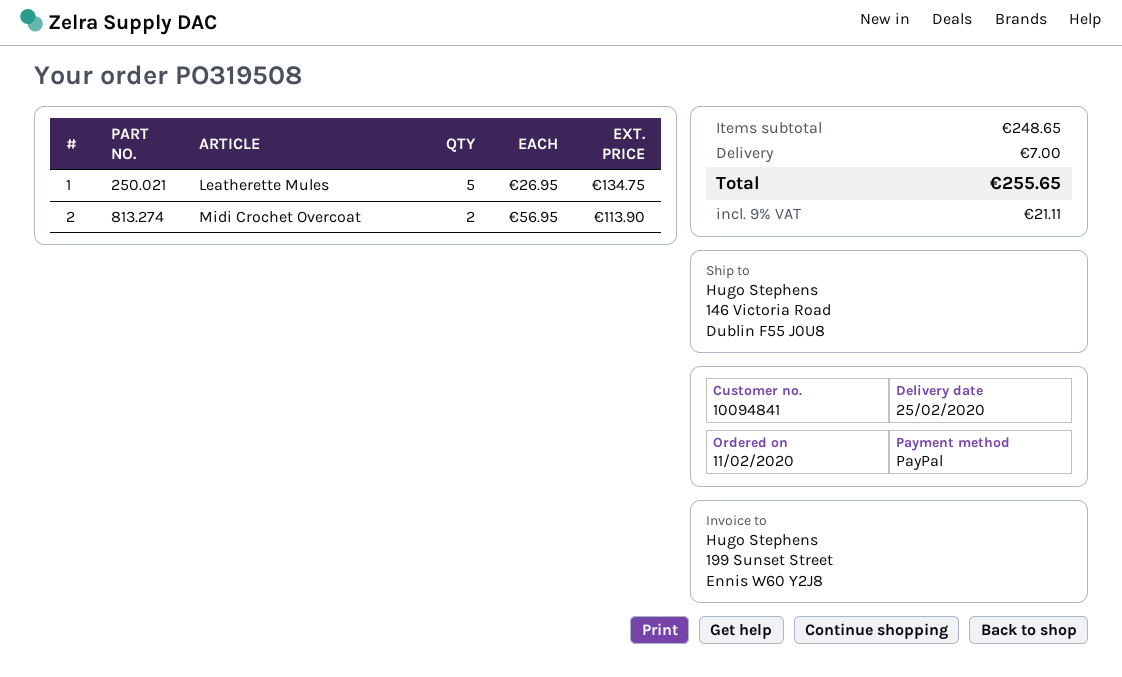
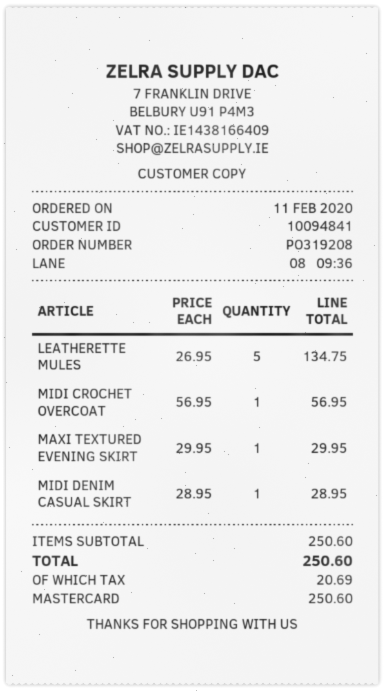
order number: PO319508 -> PO319208
payment method: PayPal -> Mastercard
Midi Crochet Overcoat: 2 x 56.95 = 113.90 -> 1 x 56.95 = 56.95
MAXI TEXTURED EVENING SKIRT: none -> 1 x 29.95 = 29.95
MIDI DENIM CASUAL SKIRT: none -> 1 x 28.95 = 28.95
subtotal: 248.65 -> 250.60
shipping: 7.00 -> none
tax: 21.11 -> 20.69
total: 255.65 -> 250.60

